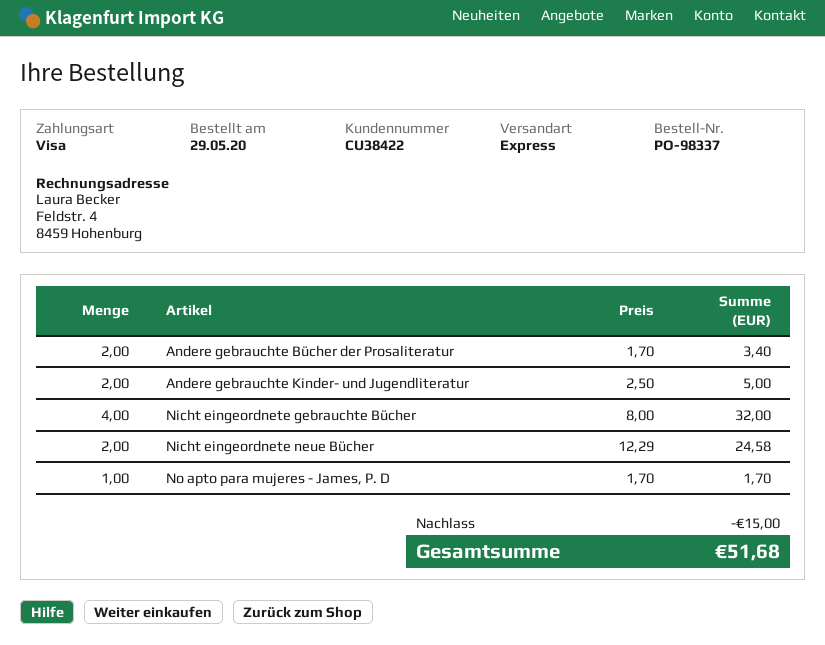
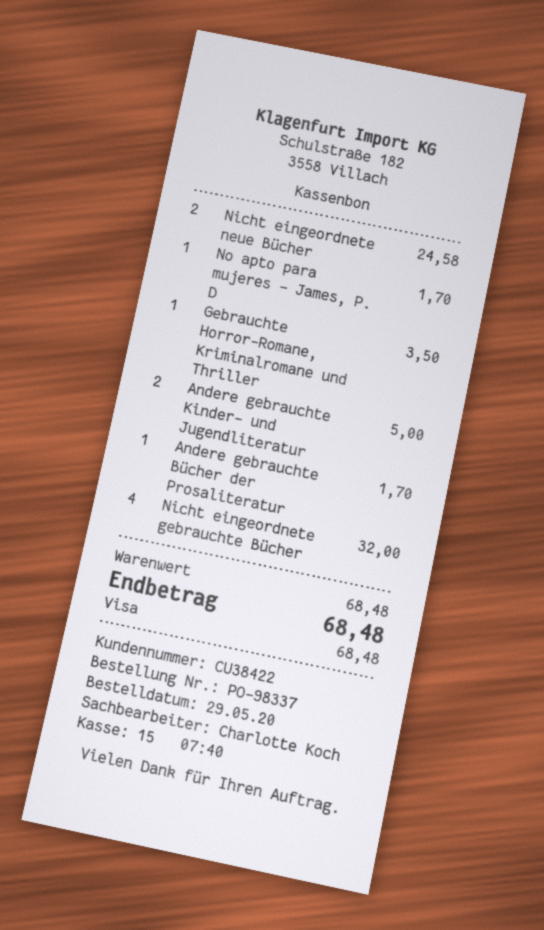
Andere gebrauchte Bücher der Prosaliteratur: 2 for 3.40 -> 1 for 1.70
Gebrauchte Horror-Romane, Kriminalromane und Thriller: none -> 1 for 3.50
discount: 15.00 -> none
total: 51.68 -> 68.48

